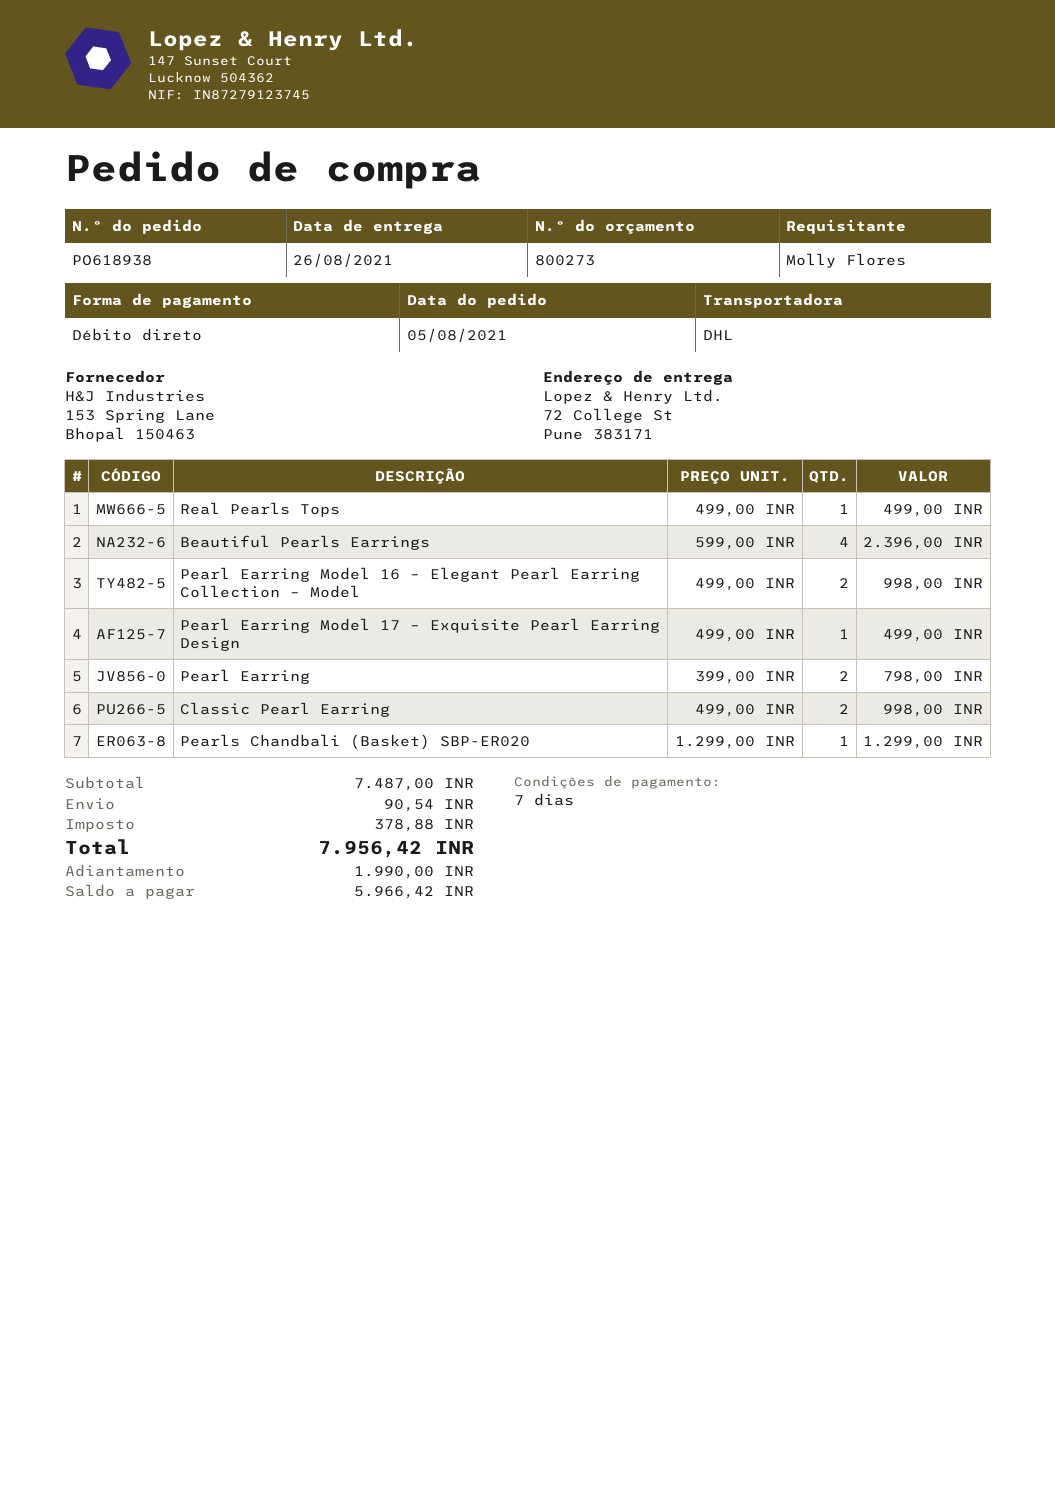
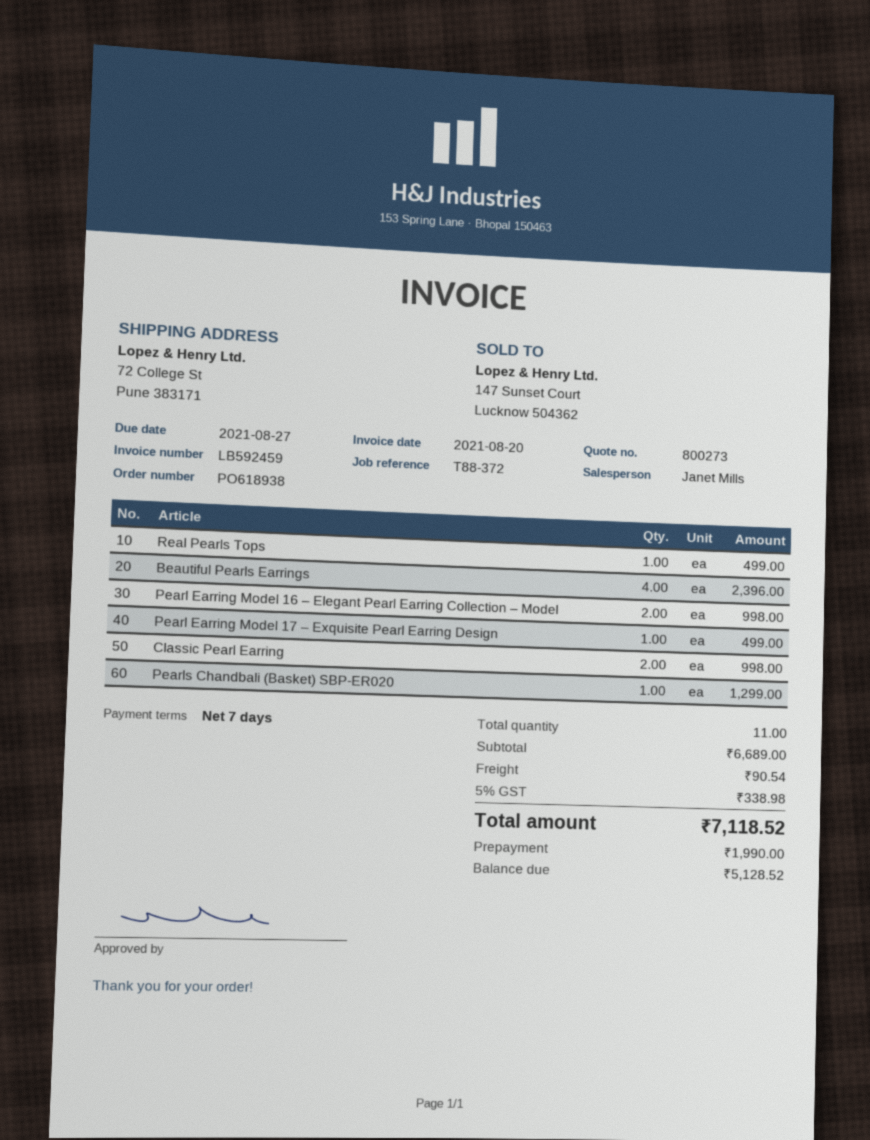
Pearl Earring: 2 for 798.00 -> none
subtotal: 7487.00 -> 6689.00
tax: 378.88 -> 338.98
total: 7956.42 -> 7118.52
balance: 5966.42 -> 5128.52

